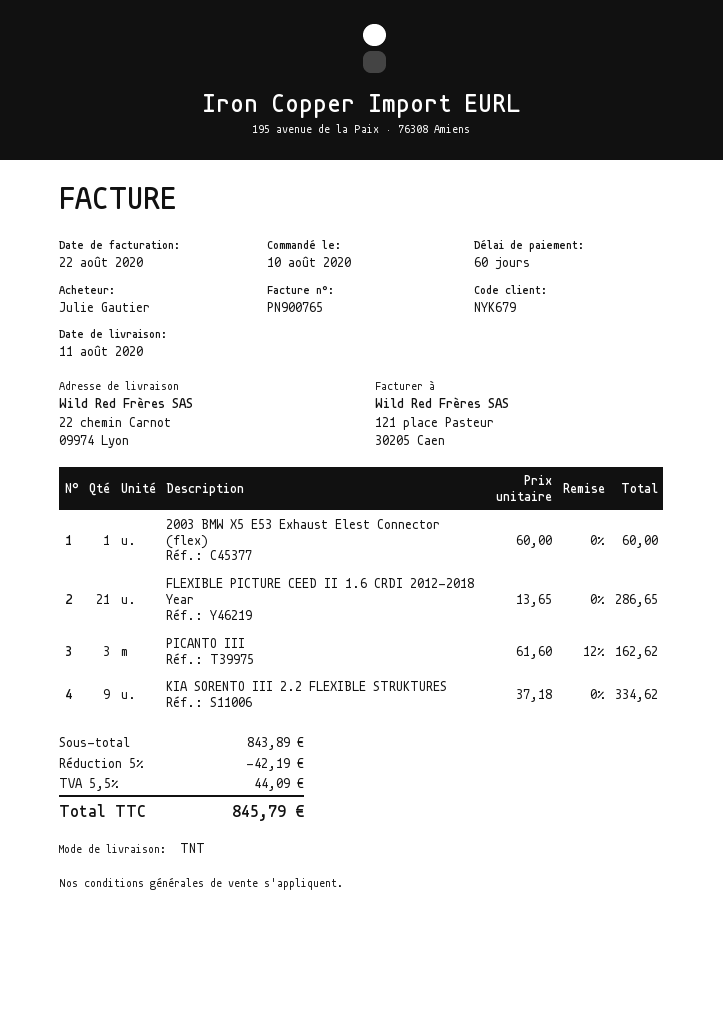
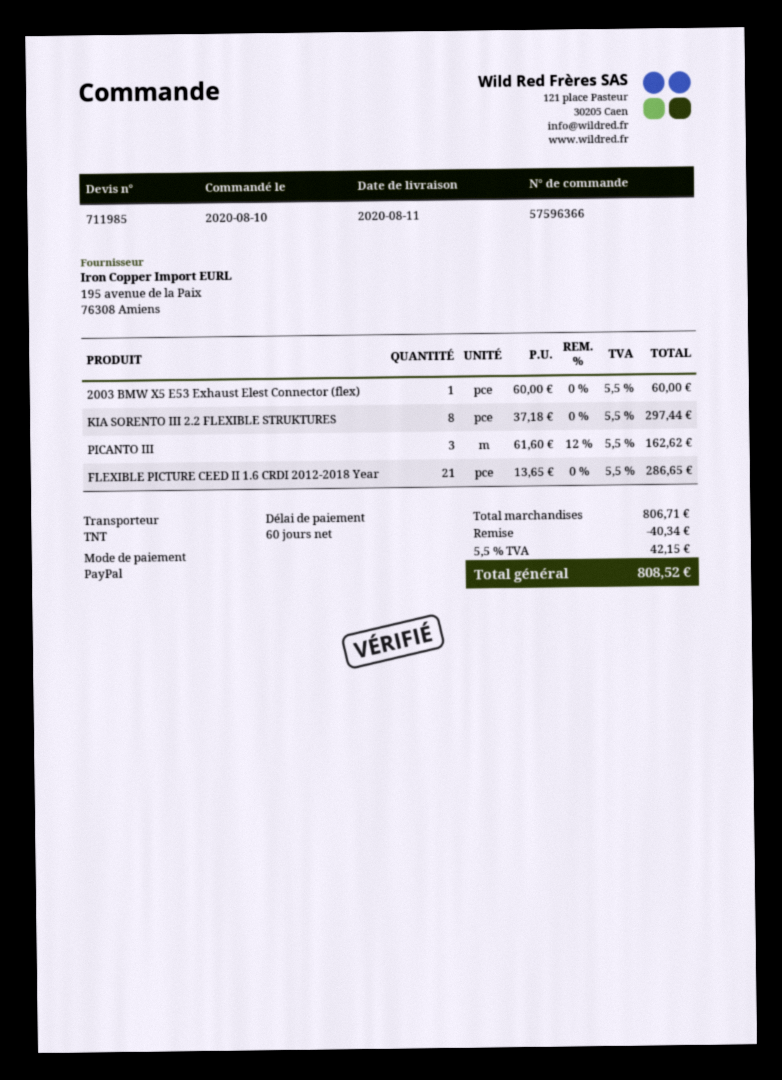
KIA SORENTO III 2.2 FLEXIBLE STRUKTURES: 9 x 37.18 = 334.62 -> 8 x 37.18 = 297.44
subtotal: 843.89 -> 806.71
discount: 42.19 -> 40.34
tax: 5.5% = 44.09 -> 5.5% = 42.15
total: 845.79 -> 808.52

